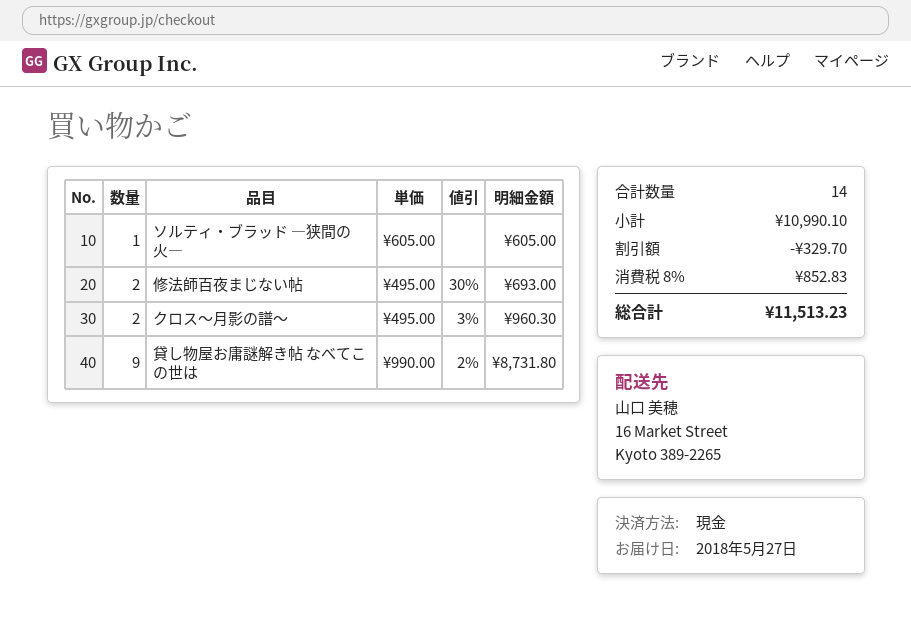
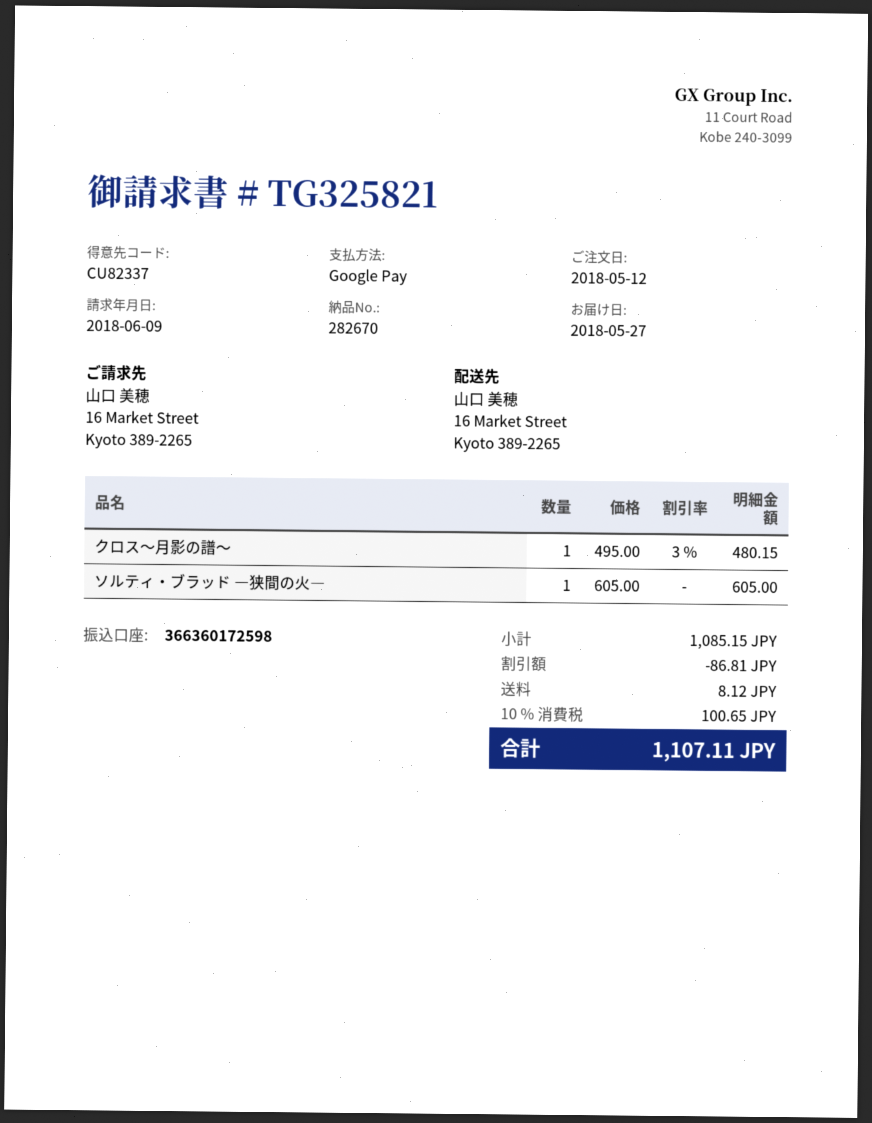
payment method: cash -> Google Pay
修法師百夜まじない帖: 2 x 495.00 - 30% = 693.00 -> none
クロス〜月影の譜〜: 2 x 495.00 - 3% = 960.30 -> 1 x 495.00 - 3% = 480.15
貸し物屋お庸謎解き帖 なべてこの世は: 9 x 990.00 - 2% = 8731.80 -> none
subtotal: 10990.10 -> 1085.15
discount: 329.70 -> 86.81
shipping: none -> 8.12
tax: 8% = 852.83 -> 10% = 100.65
total: 11513.23 -> 1107.11

